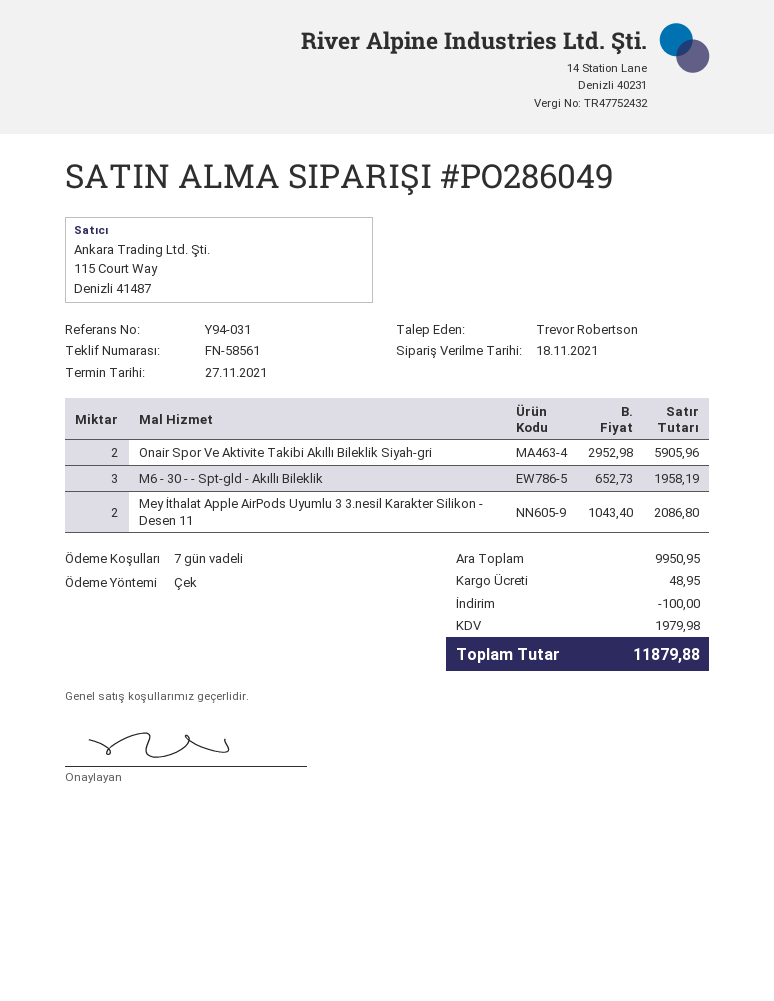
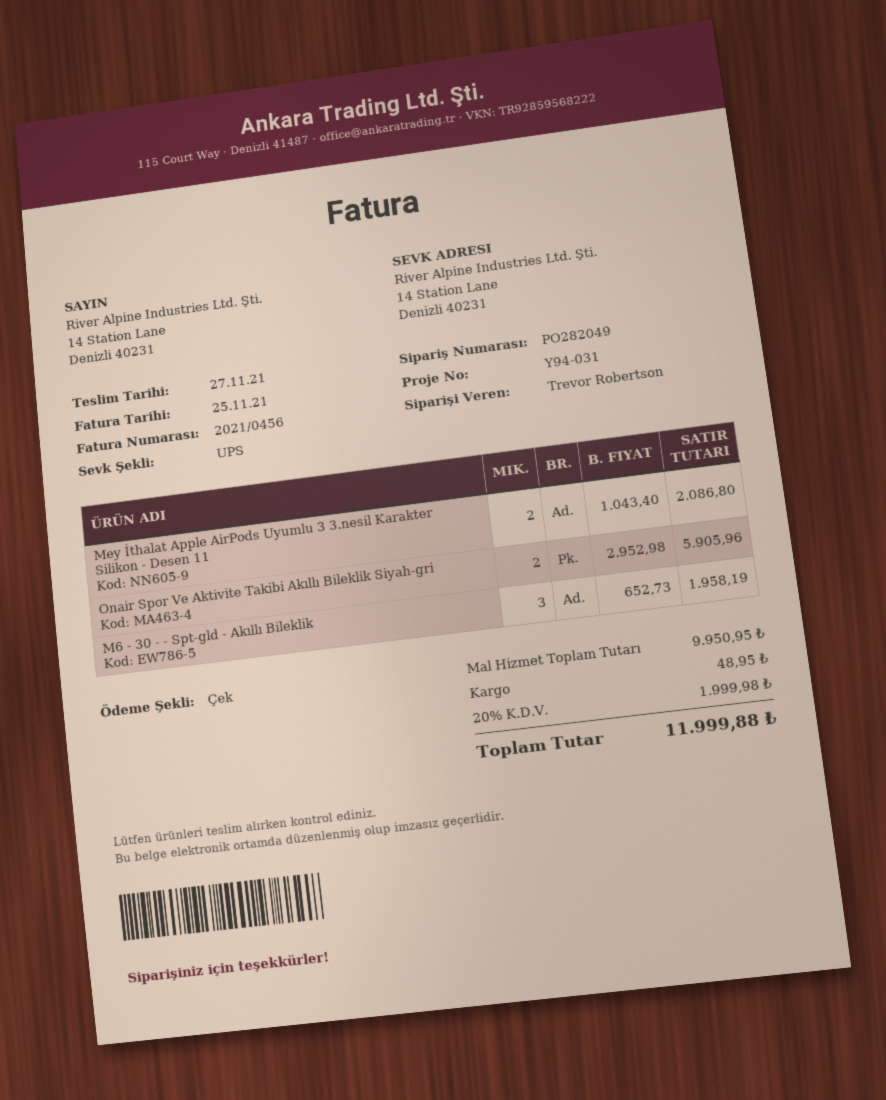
order number: PO286049 -> PO282049
discount: 100.00 -> none
tax: 1979.98 -> 1999.98
total: 11879.88 -> 11999.88

